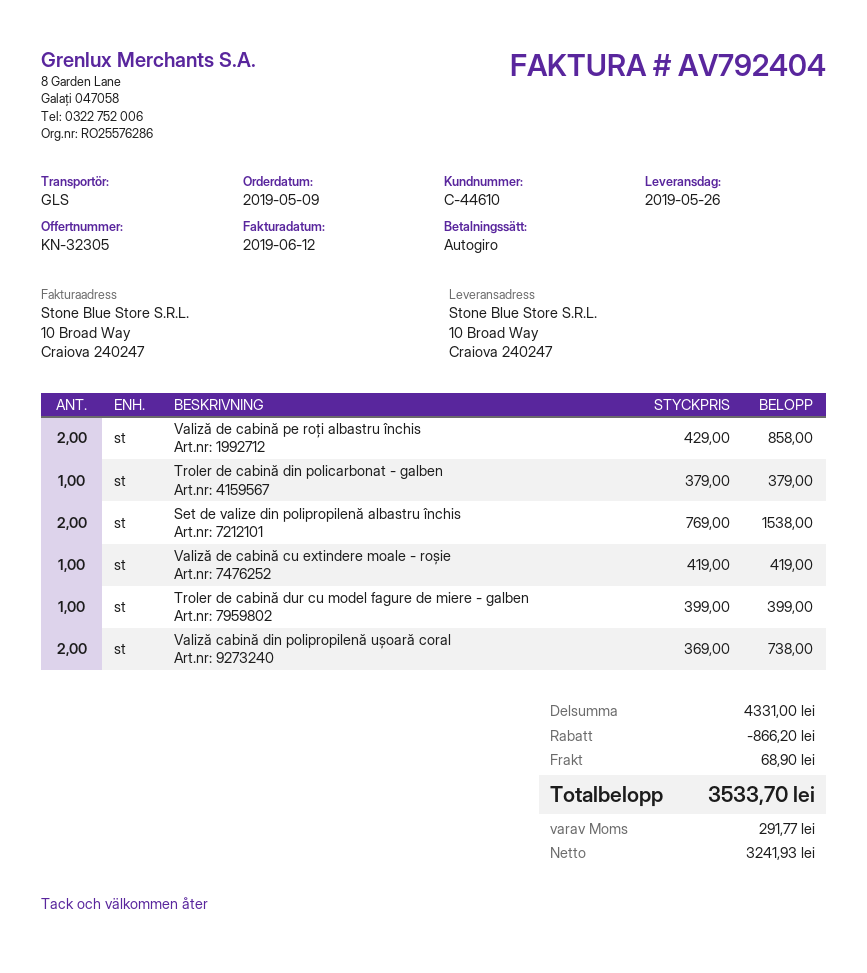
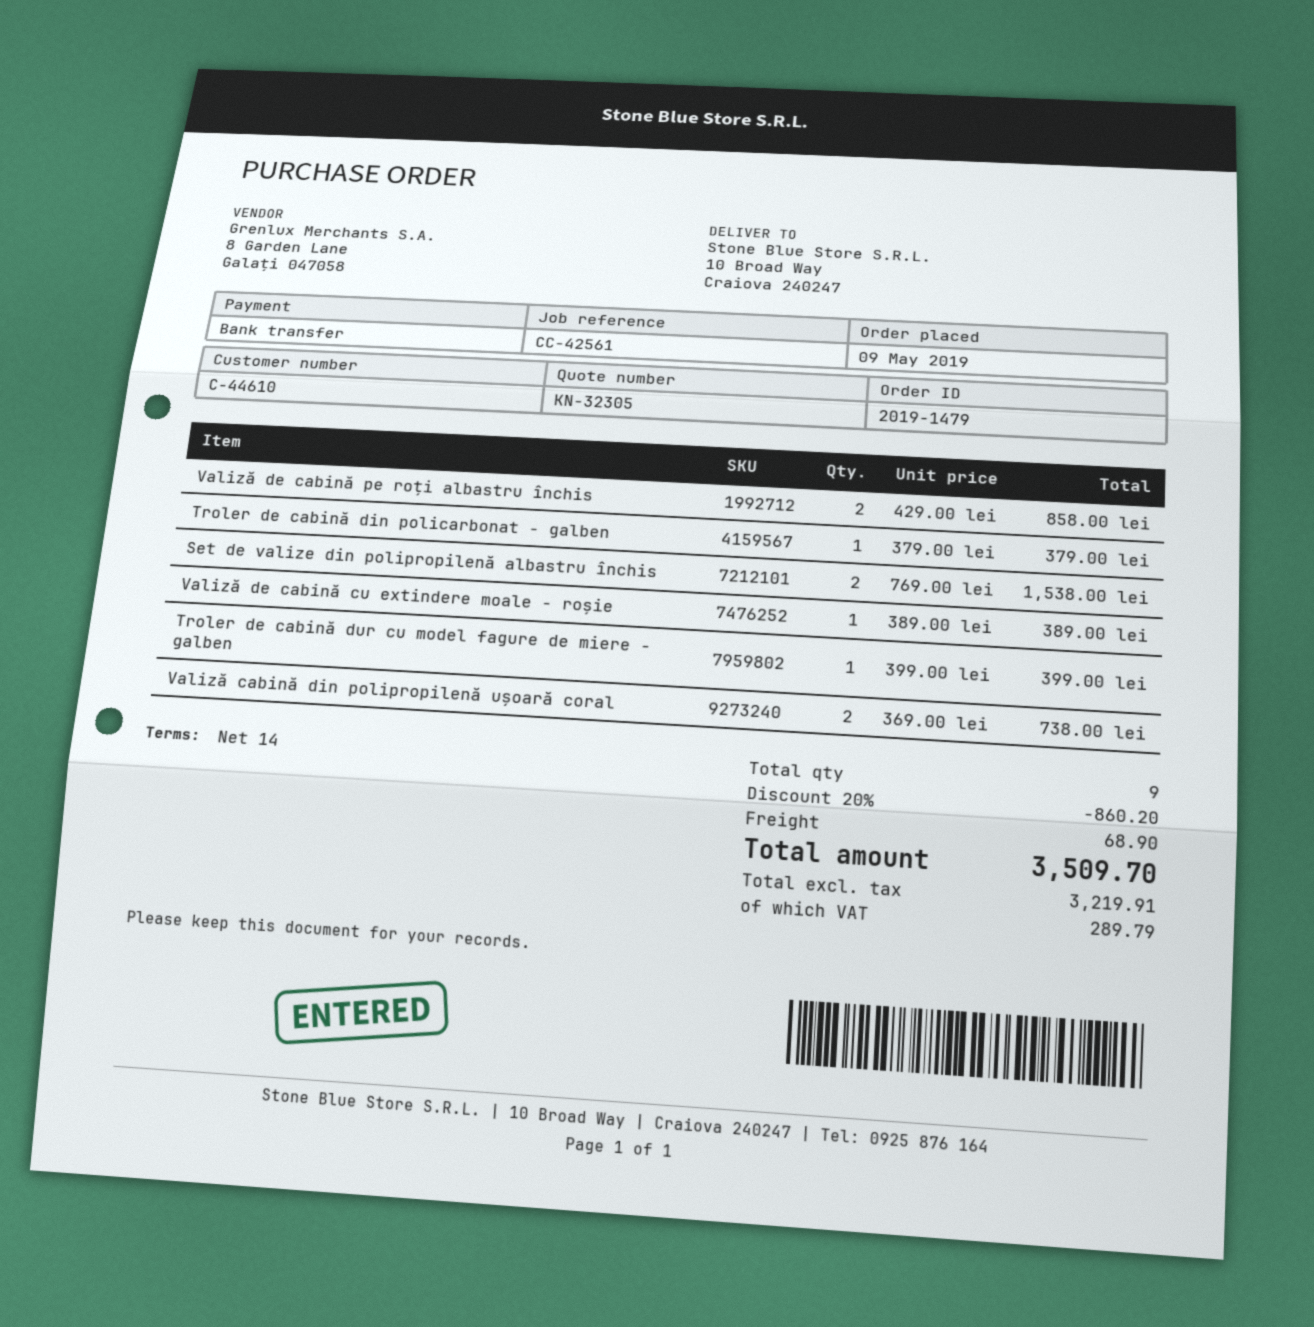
payment method: direct debit -> bank transfer
Valiză de cabină cu extindere moale - roșie: 1 x 419.00 = 419.00 -> 1 x 389.00 = 389.00
discount: 866.20 -> 860.20
net: 3241.93 -> 3219.91
tax: 291.77 -> 289.79
total: 3533.70 -> 3509.70

